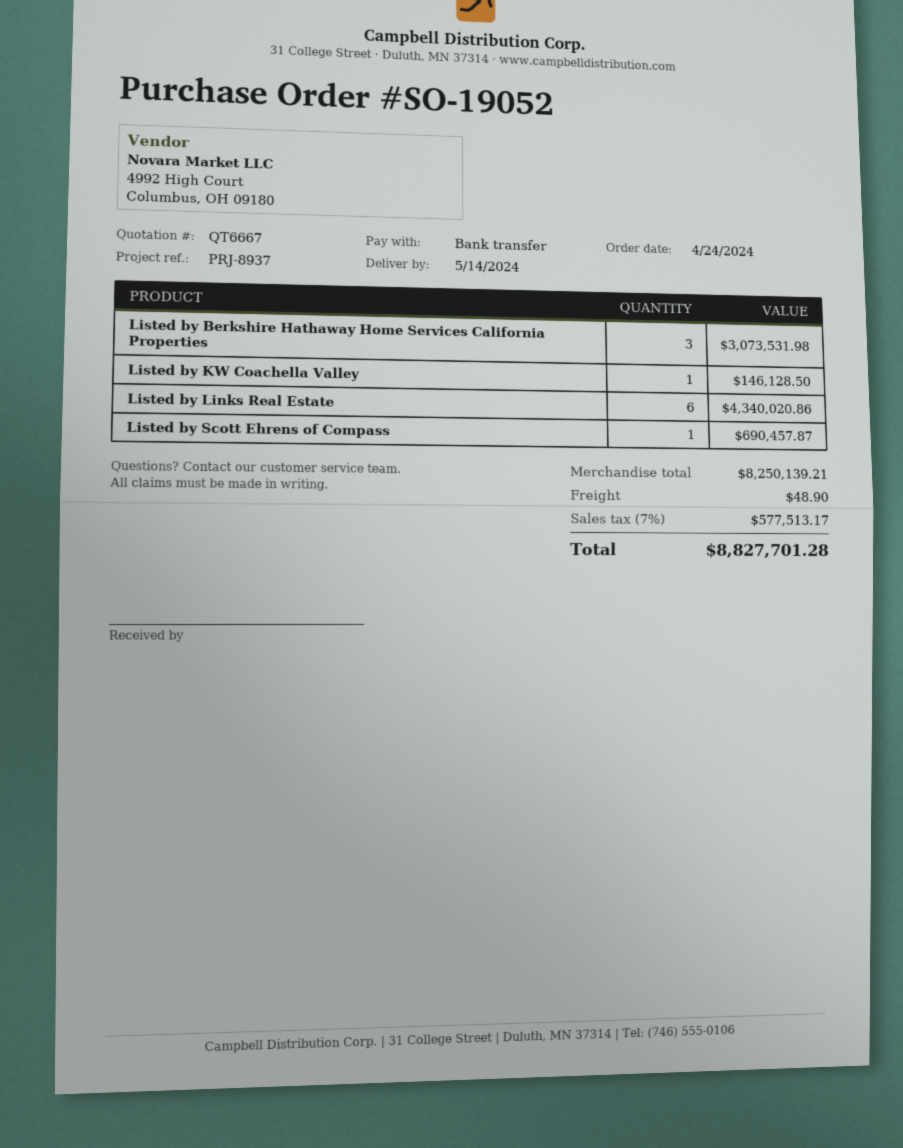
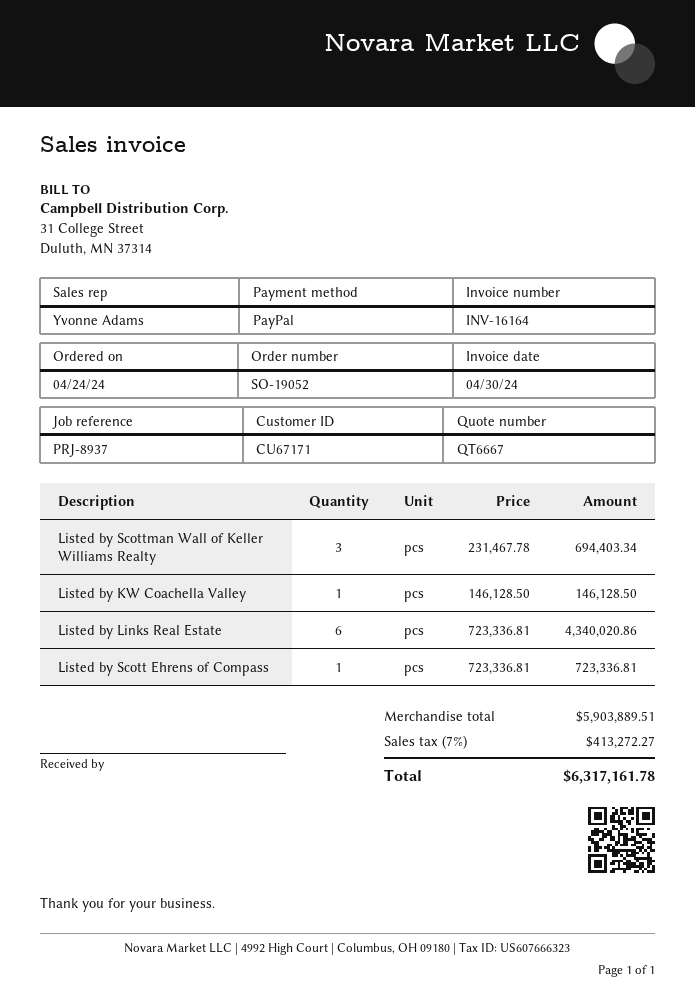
payment method: bank transfer -> PayPal
Listed by Berkshire Hathaway Home Services California Properties: 3 for 3073531.98 -> none
Listed by Scott Ehrens of Compass: 1 for 690457.87 -> 1 for 723336.81
Listed by Scottman Wall of Keller Williams Realty: none -> 3 for 694403.34
subtotal: 8250139.21 -> 5903889.51
shipping: 48.90 -> none
tax: 7% = 577513.17 -> 7% = 413272.27
total: 8827701.28 -> 6317161.78

